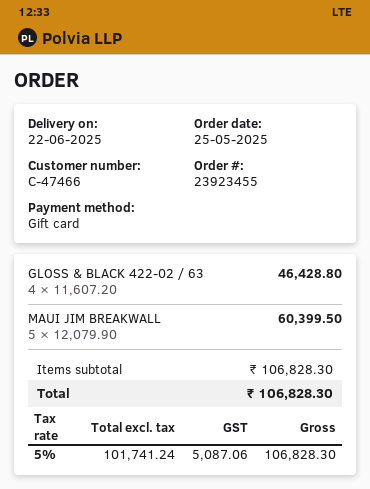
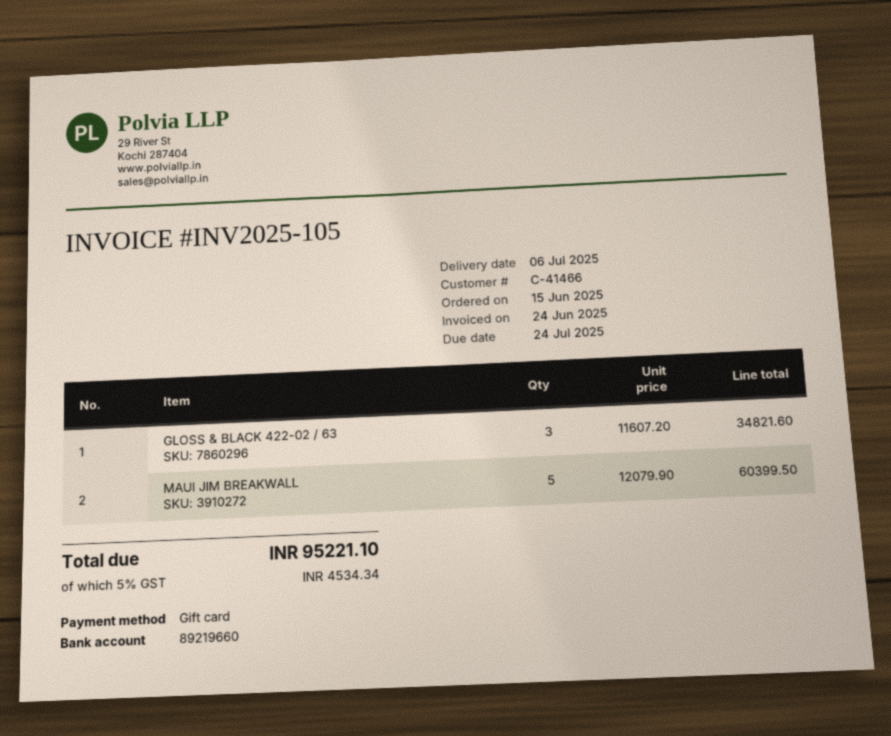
order date: 2025-05-25 -> 2025-06-15
delivery date: 2025-06-22 -> 2025-07-06
customer number: C-47466 -> C-41466
GLOSS & BLACK 422-02 / 63: 4 x 11607.20 = 46428.80 -> 3 x 11607.20 = 34821.60
tax: 5% = 5087.06 -> 5% = 4534.34
total: 106828.30 -> 95221.10

